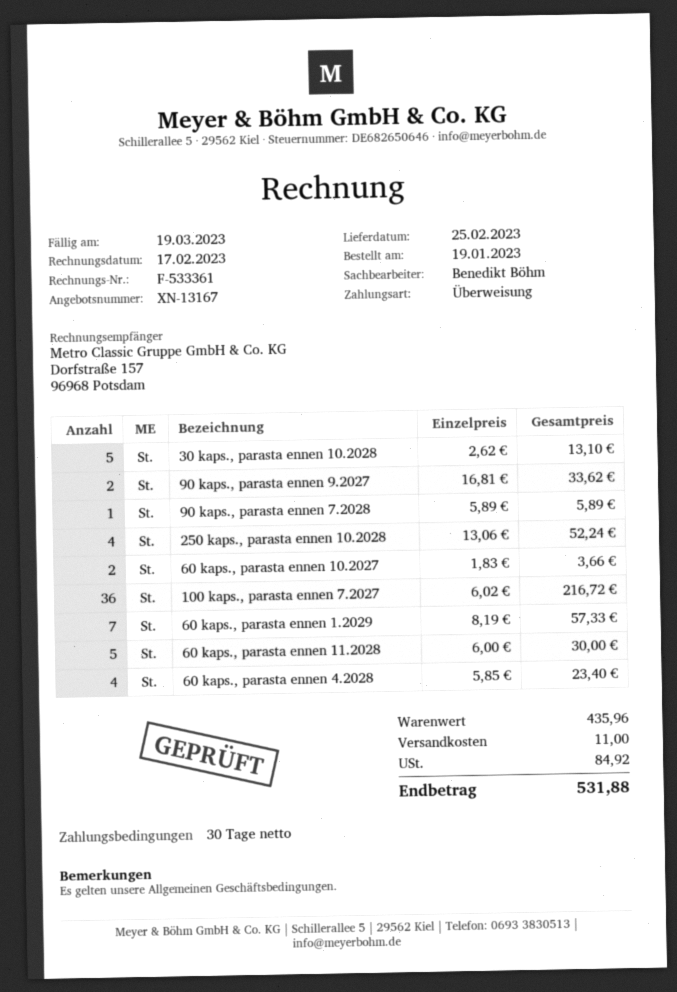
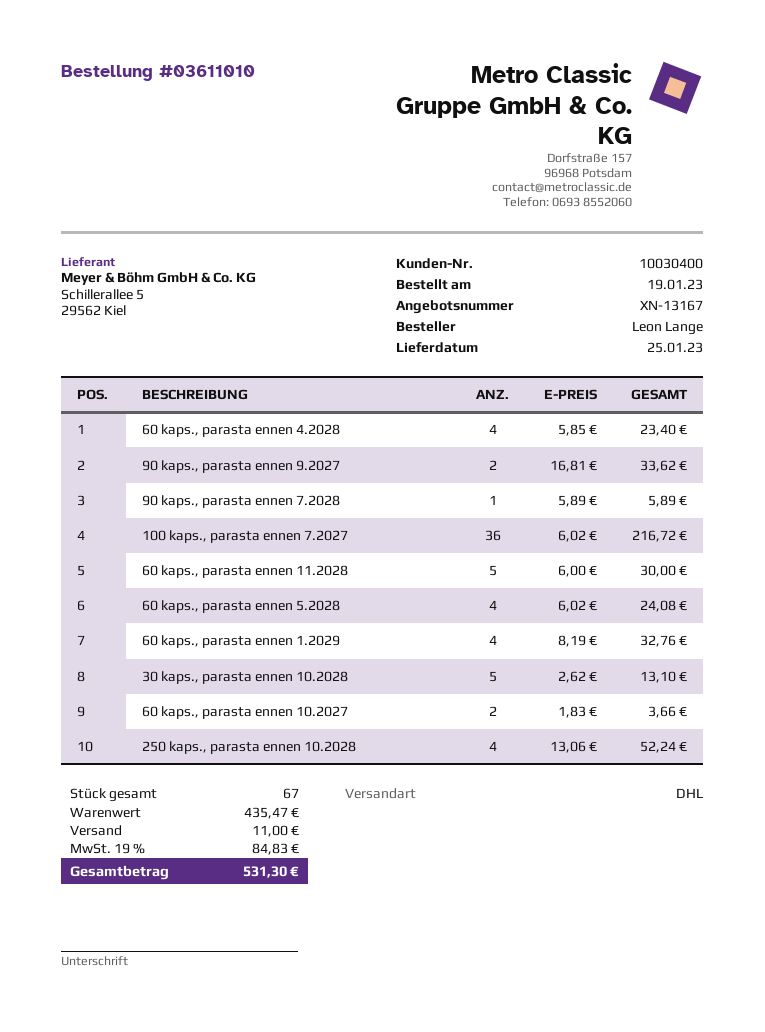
delivery date: 2023-02-25 -> 2023-01-25
60 kaps., parasta ennen 1.2029: 7 x 8.19 = 57.33 -> 4 x 8.19 = 32.76
60 kaps., parasta ennen 5.2028: none -> 4 x 6.02 = 24.08
subtotal: 435.96 -> 435.47
tax: 84.92 -> 84.83
total: 531.88 -> 531.30

